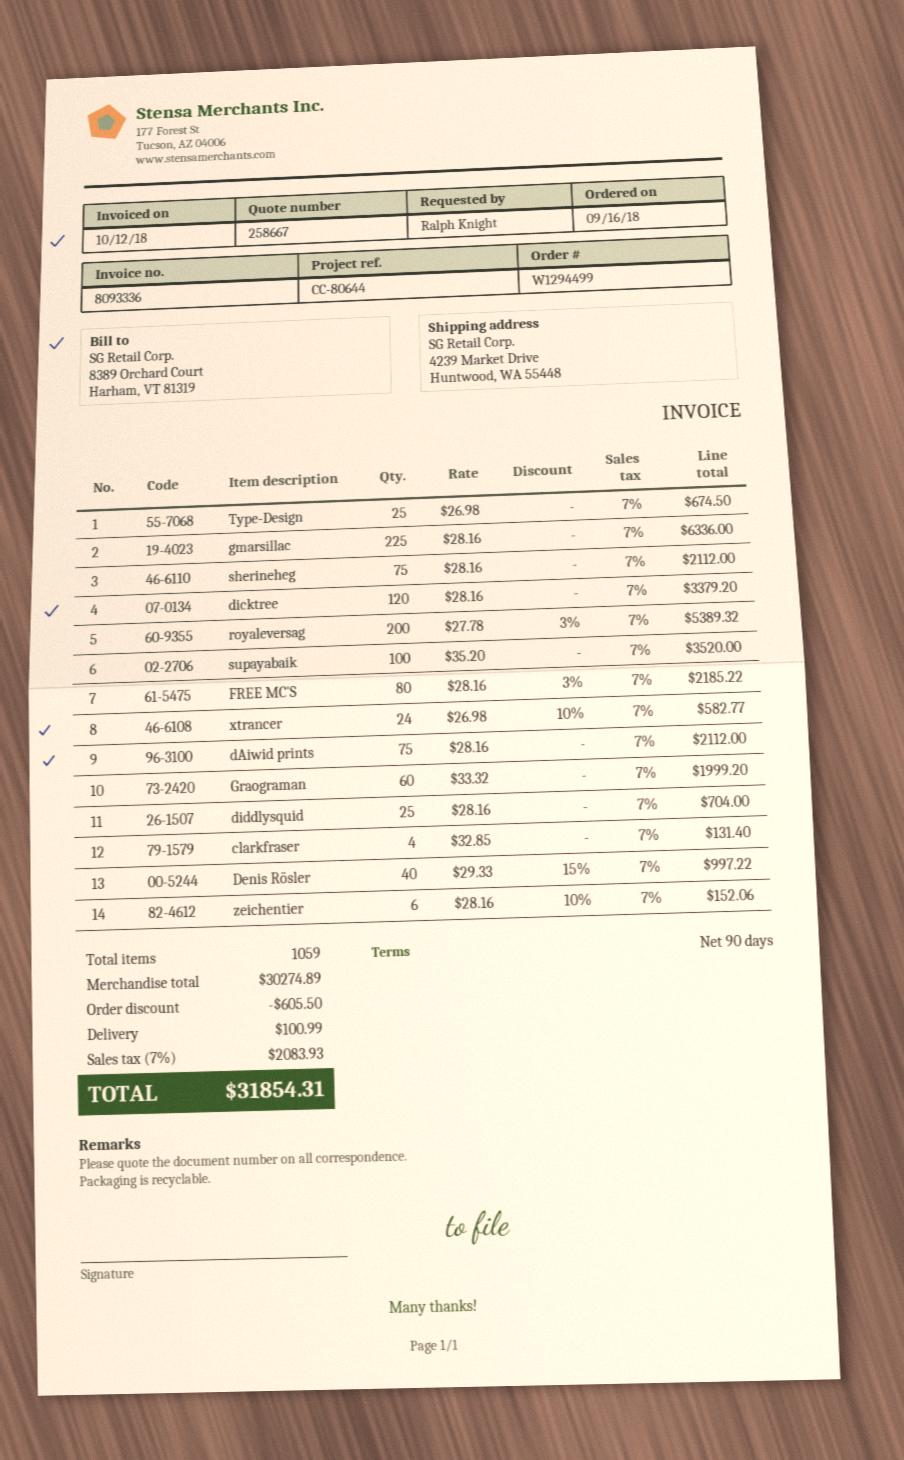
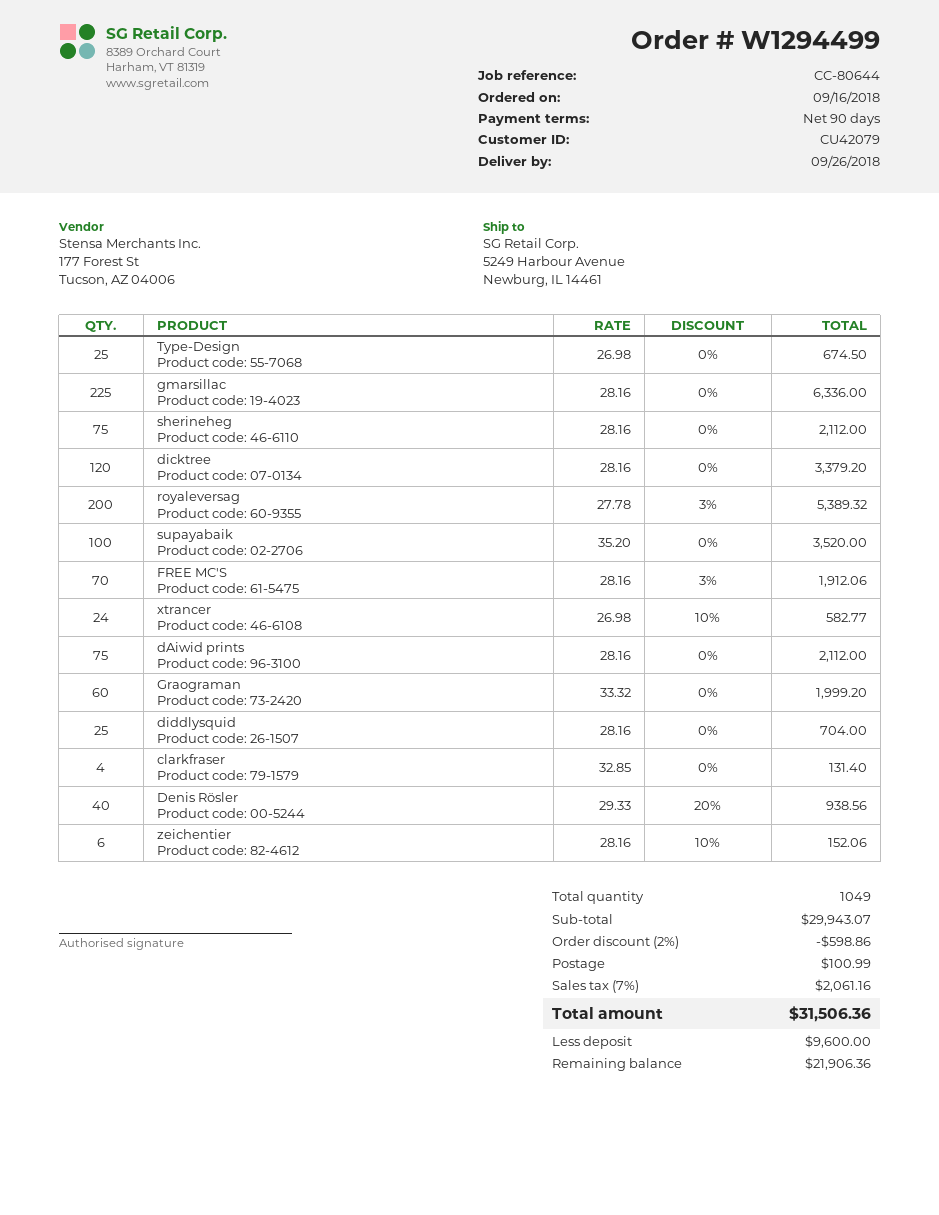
ship to: 4239 Market Drive, Huntwood, WA 55448 -> 5249 Harbour Avenue, Newburg, IL 14461
FREE MC'S: 80 x 28.16 - 3% = 2185.22 -> 70 x 28.16 - 3% = 1912.06
Denis Rösler: 40 x 29.33 - 15% = 997.22 -> 40 x 29.33 - 20% = 938.56
total quantity: 1059 -> 1049
subtotal: 30274.89 -> 29943.07
discount: 605.50 -> 598.86
tax: 7% = 2083.93 -> 7% = 2061.16
total: 31854.31 -> 31506.36

